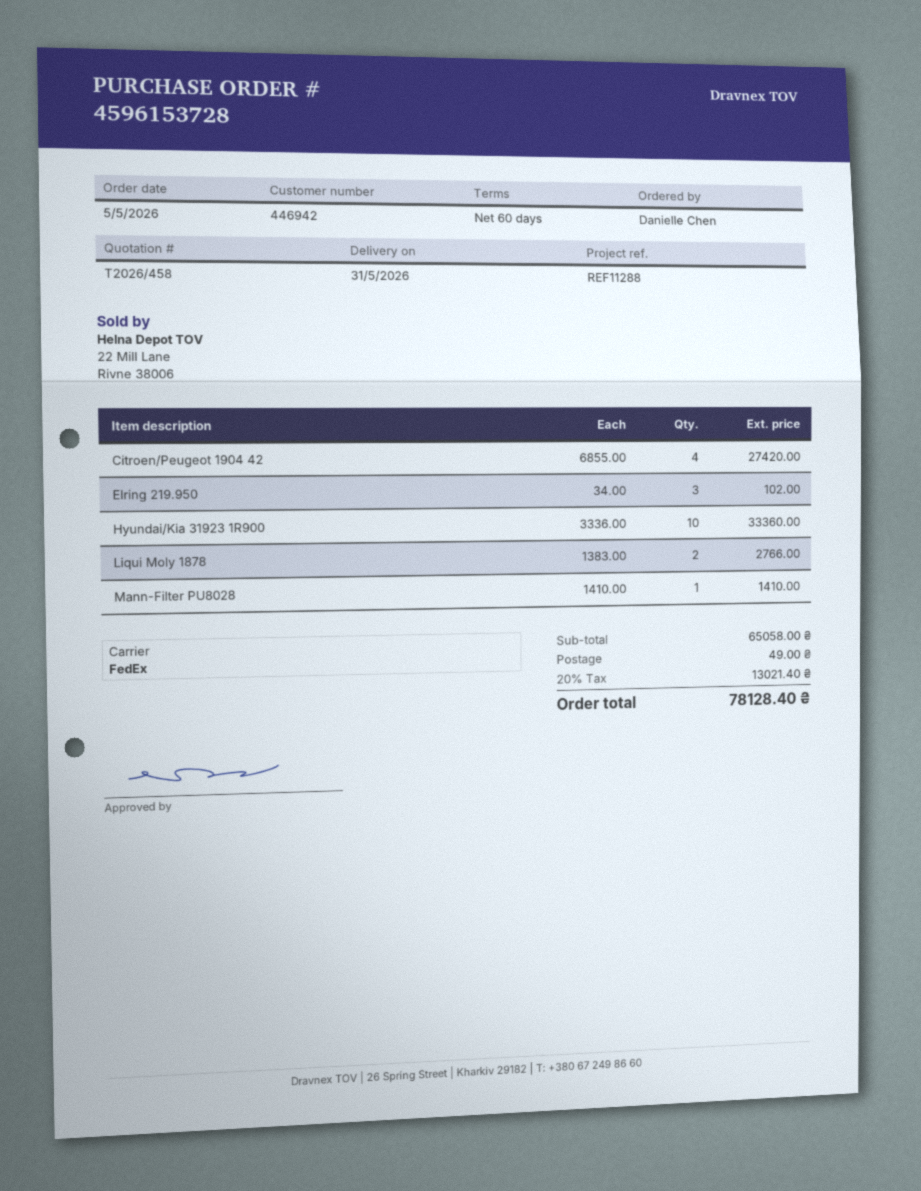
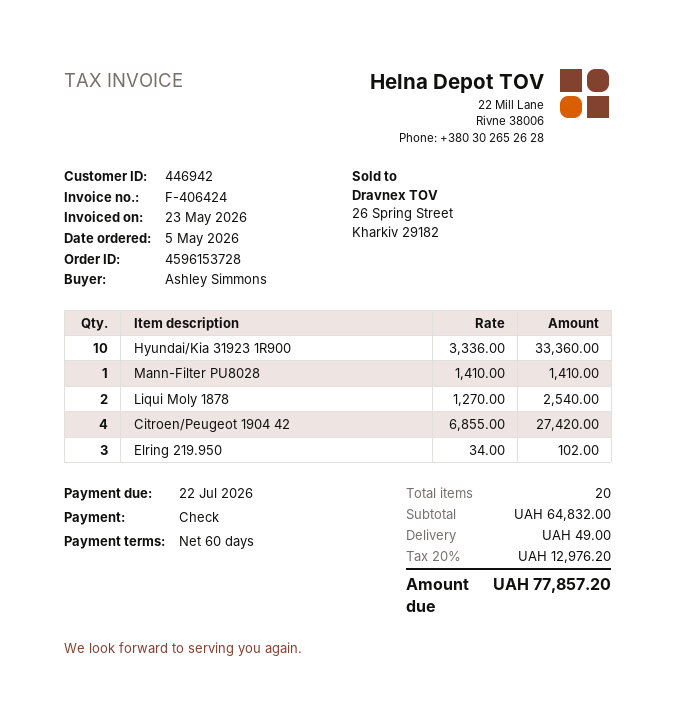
ordered by: Danielle Chen -> Ashley Simmons
Liqui Moly 1878: 2 x 1383.00 = 2766.00 -> 2 x 1270.00 = 2540.00
subtotal: 65058.00 -> 64832.00
tax: 20% = 13021.40 -> 20% = 12976.20
total: 78128.40 -> 77857.20

